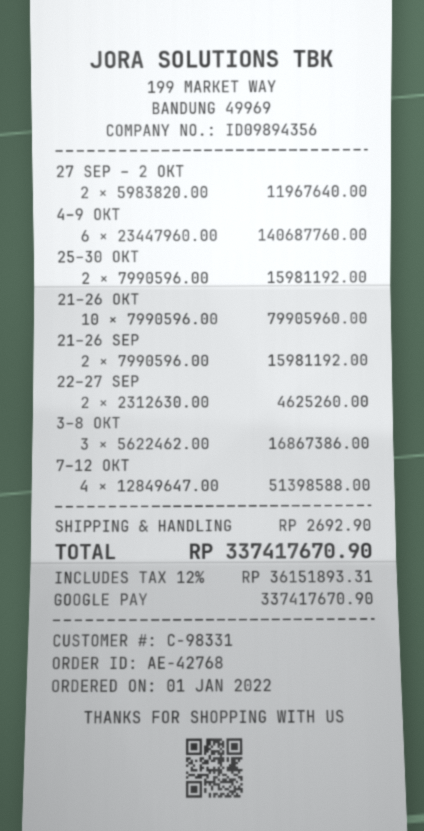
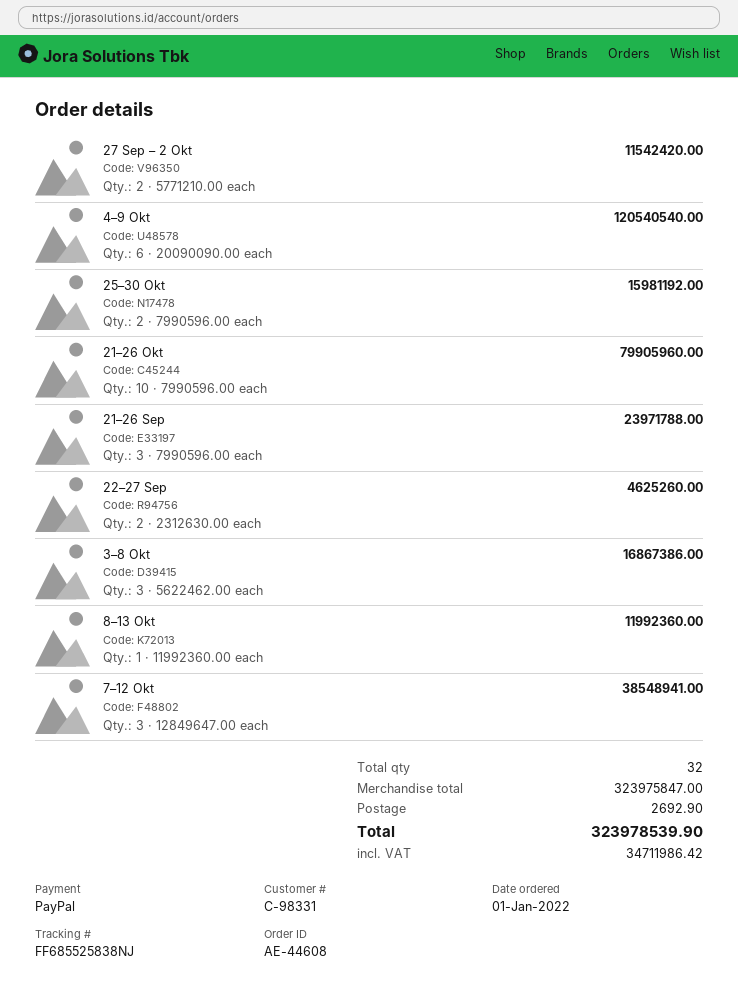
order number: AE-42768 -> AE-44608
payment method: Google Pay -> PayPal
27 SEP – 2 OKT: 2 x 5983820.00 = 11967640.00 -> 2 x 5771210.00 = 11542420.00
4–9 OKT: 6 x 23447960.00 = 140687760.00 -> 6 x 20090090.00 = 120540540.00
21–26 SEP: 2 x 7990596.00 = 15981192.00 -> 3 x 7990596.00 = 23971788.00
7–12 OKT: 4 x 12849647.00 = 51398588.00 -> 3 x 12849647.00 = 38548941.00
8–13 Okt: none -> 1 x 11992360.00 = 11992360.00
tax: 36151893.31 -> 34711986.42
total: 337417670.90 -> 323978539.90

